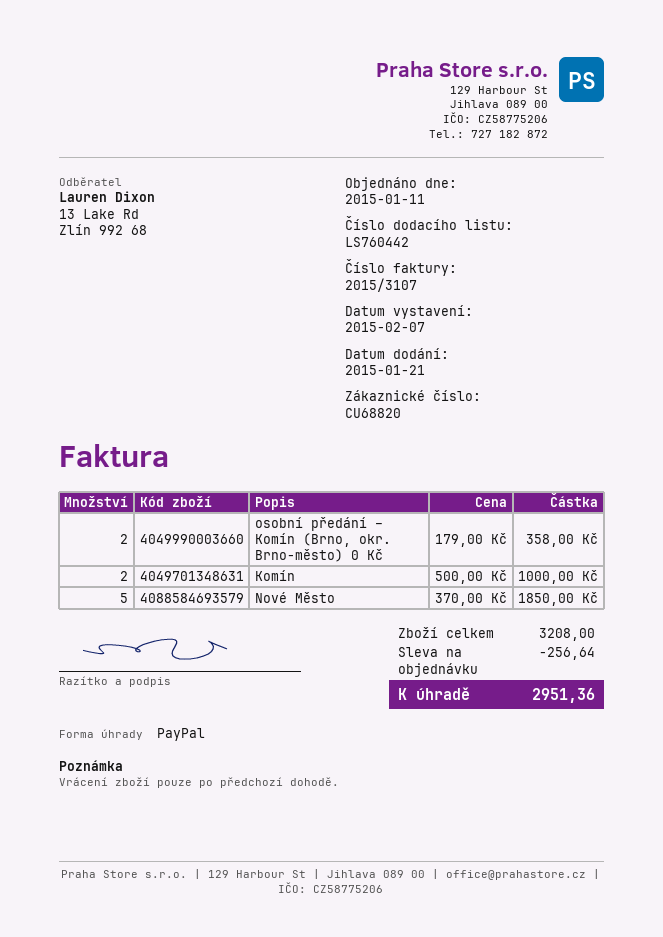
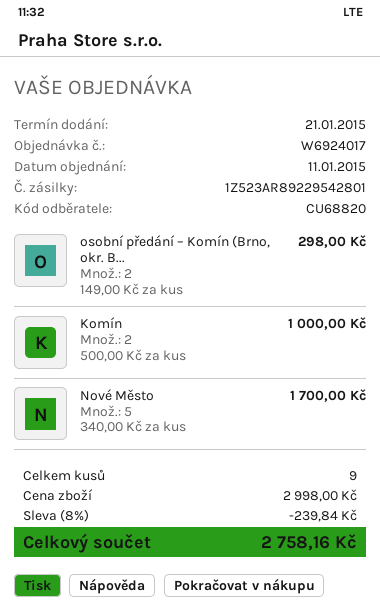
osobní předání – Komín (Brno, okr. Brno-město) 0 Kč: 2 x 179.00 = 358.00 -> 2 x 149.00 = 298.00
Nové Město: 5 x 370.00 = 1850.00 -> 5 x 340.00 = 1700.00
subtotal: 3208.00 -> 2998.00
discount: 256.64 -> 239.84
total: 2951.36 -> 2758.16

